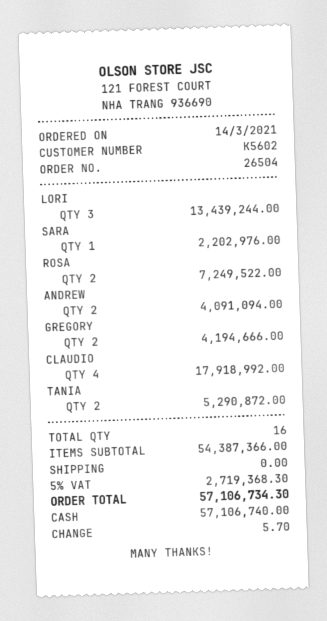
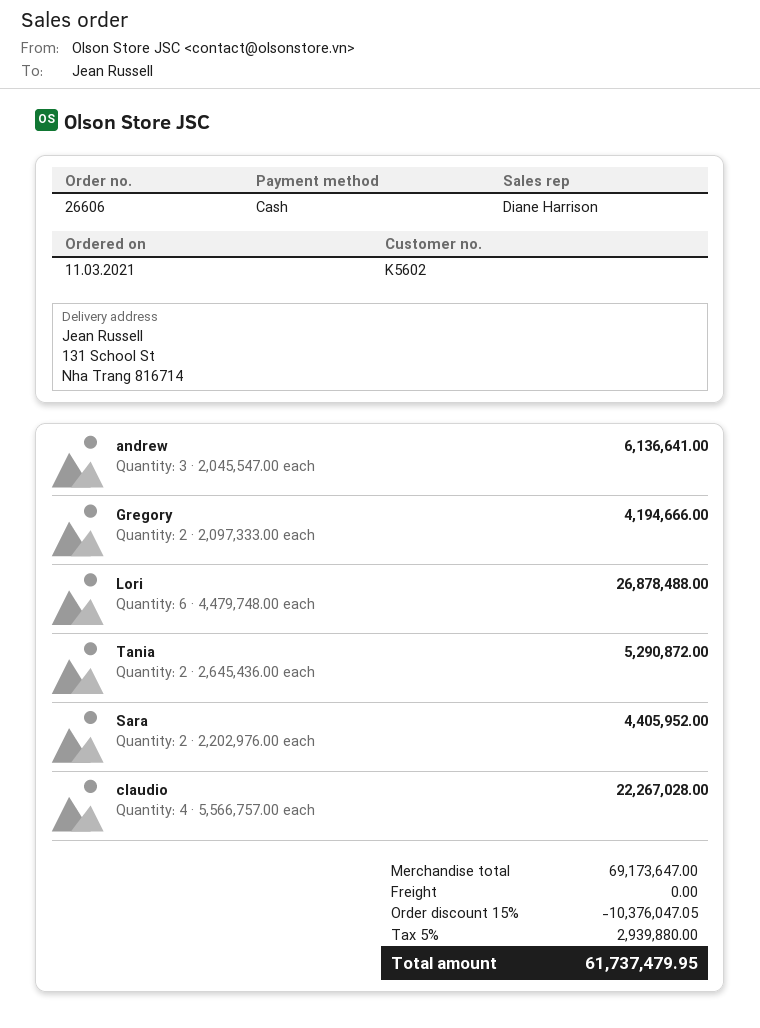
order number: 26504 -> 26606
order date: 2021-03-14 -> 2021-03-11
LORI: 3 for 13439244.00 -> 6 for 26878488.00
SARA: 1 for 2202976.00 -> 2 for 4405952.00
ROSA: 2 for 7249522.00 -> none
ANDREW: 2 for 4091094.00 -> 3 for 6136641.00
CLAUDIO: 4 for 17918992.00 -> 4 for 22267028.00
subtotal: 54387366.00 -> 69173647.00
discount: none -> 15% = 10376047.05
tax: 5% = 2719368.30 -> 5% = 2939880.00
total: 57106734.30 -> 61737479.95

